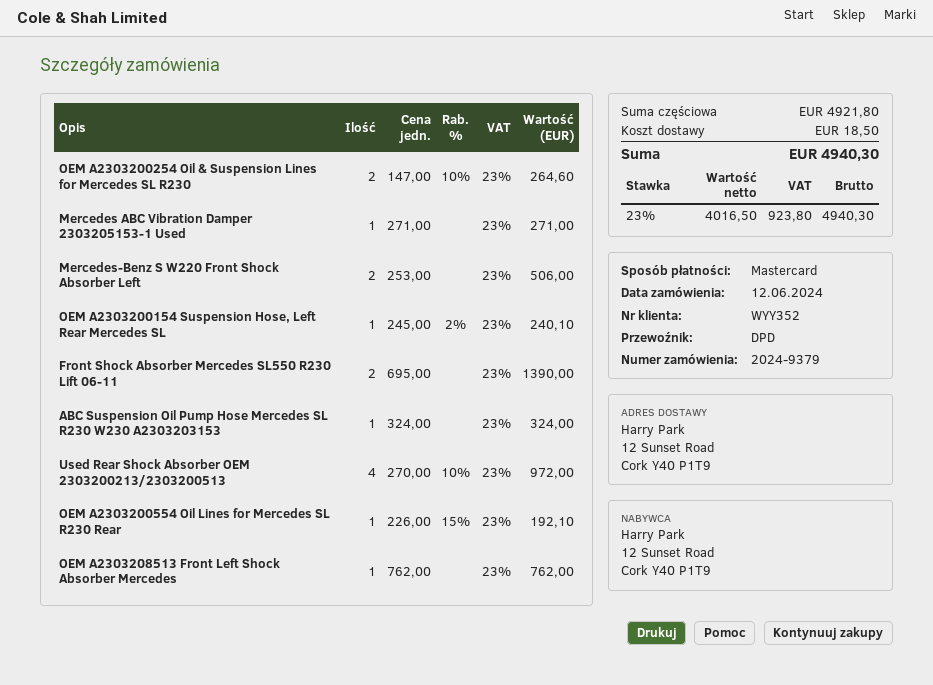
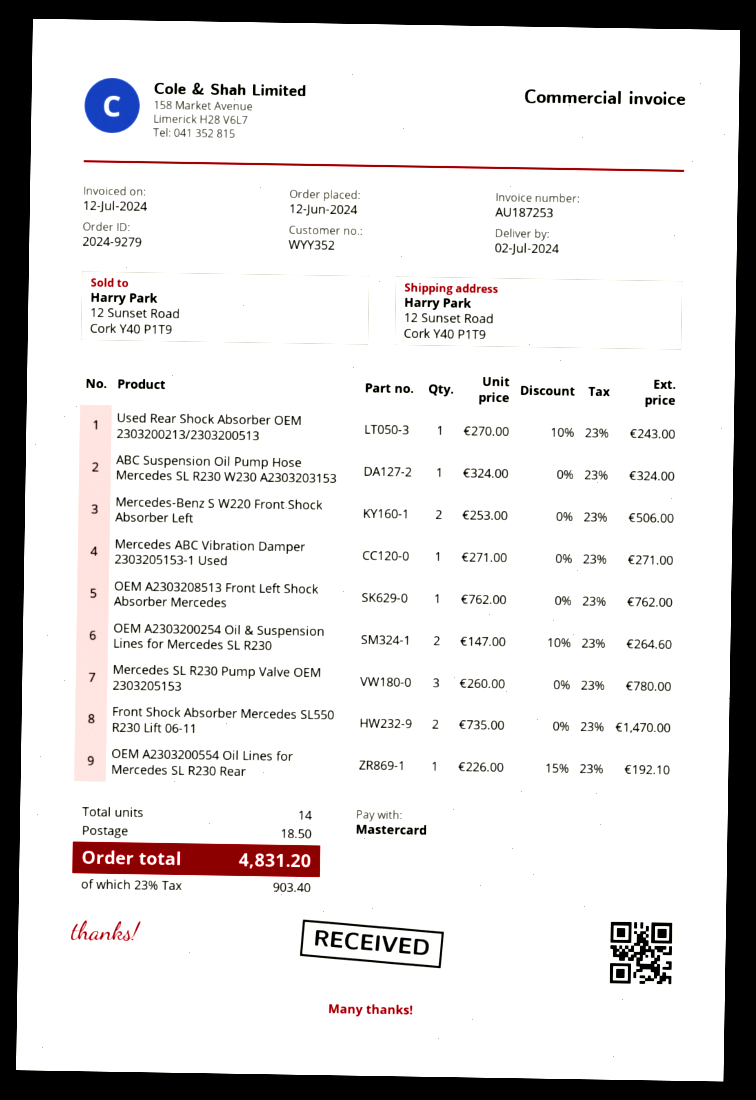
order number: 2024-9379 -> 2024-9279
OEM A2303200154 Suspension Hose, Left Rear Mercedes SL: 1 x 245.00 - 2% = 240.10 -> none
Front Shock Absorber Mercedes SL550 R230 Lift 06-11: 2 x 695.00 = 1390.00 -> 2 x 735.00 = 1470.00
Used Rear Shock Absorber OEM 2303200213/2303200513: 4 x 270.00 - 10% = 972.00 -> 1 x 270.00 - 10% = 243.00
Mercedes SL R230 Pump Valve OEM 2303205153: none -> 3 x 260.00 = 780.00
tax: 23% = 923.80 -> 23% = 903.40
total: 4940.30 -> 4831.20

